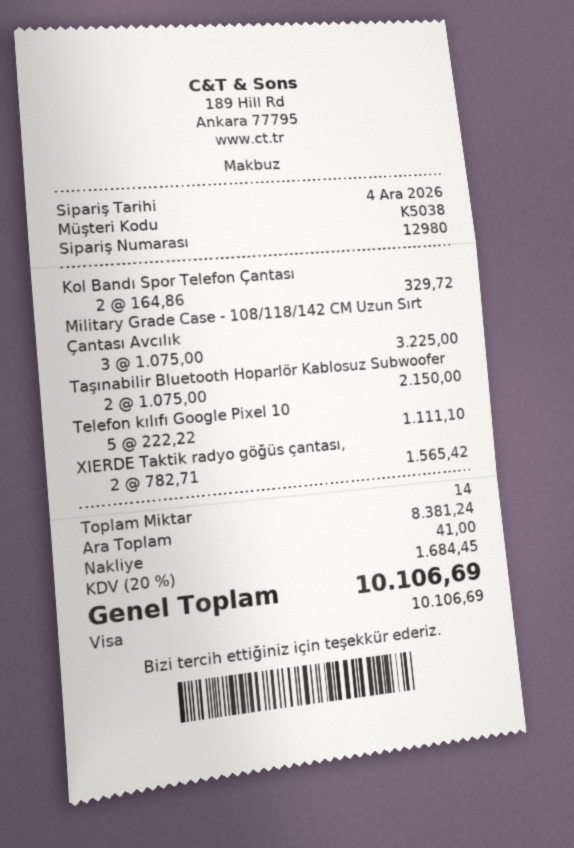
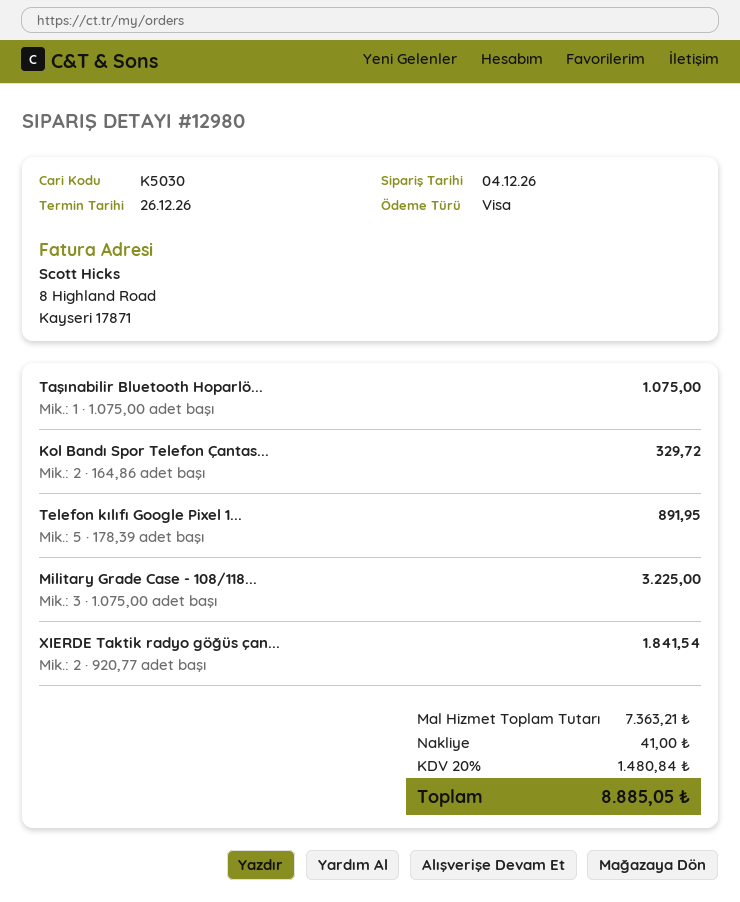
customer number: K5038 -> K5030
Taşınabilir Bluetooth Hoparlör Kablosuz Subwoofer: 2 x 1075.00 = 2150.00 -> 1 x 1075.00 = 1075.00
Telefon kılıfı Google Pixel 10: 5 x 222.22 = 1111.10 -> 5 x 178.39 = 891.95
XIERDE Taktik radyo göğüs çantası,: 2 x 782.71 = 1565.42 -> 2 x 920.77 = 1841.54
subtotal: 8381.24 -> 7363.21
tax: 20% = 1684.45 -> 20% = 1480.84
total: 10106.69 -> 8885.05

